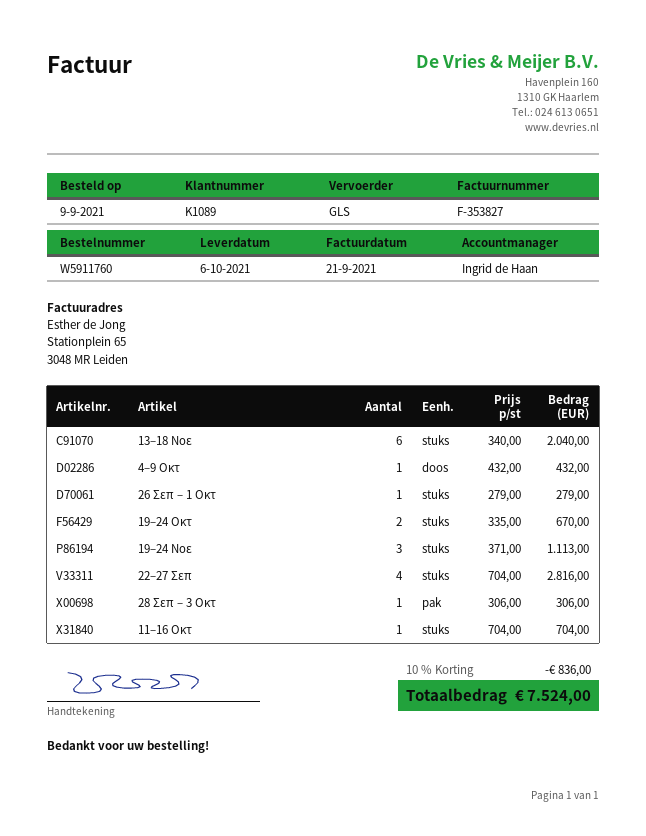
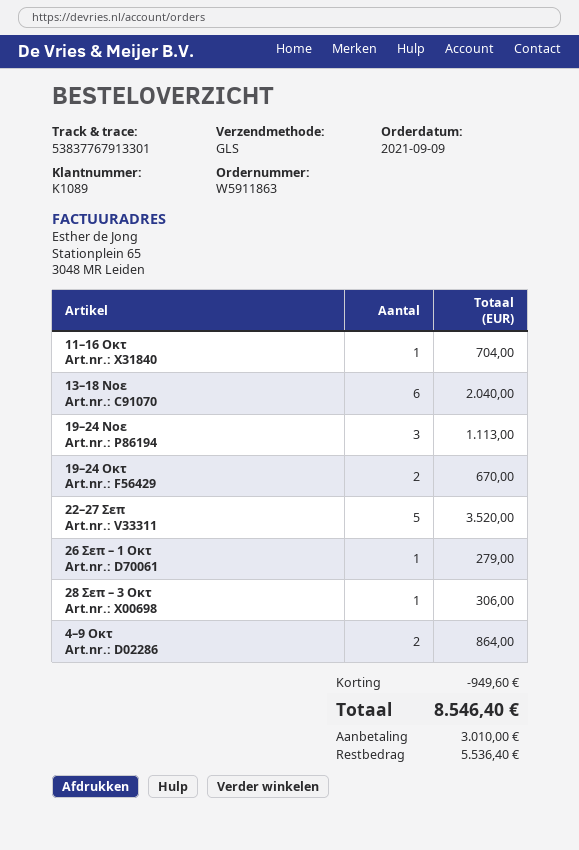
order number: W5911760 -> W5911863
4–9 Οκτ: 1 for 432.00 -> 2 for 864.00
22–27 Σεπ: 4 for 2816.00 -> 5 for 3520.00
discount: 836.00 -> 949.60
total: 7524.00 -> 8546.40

